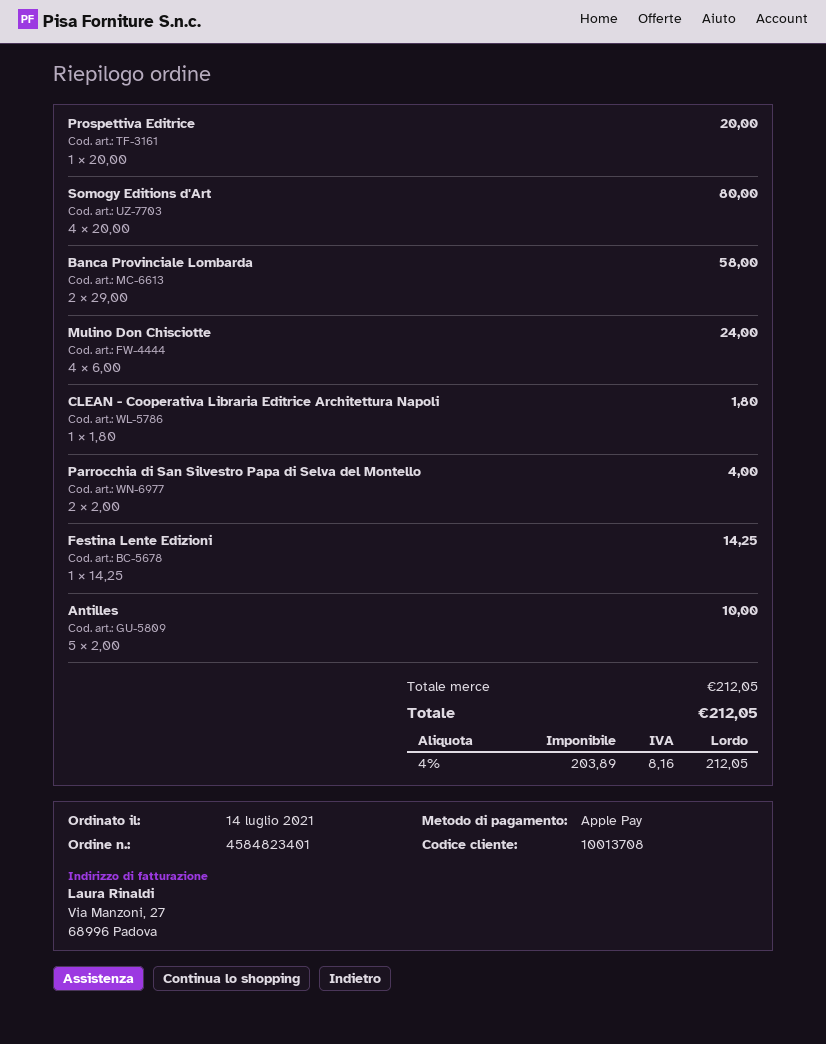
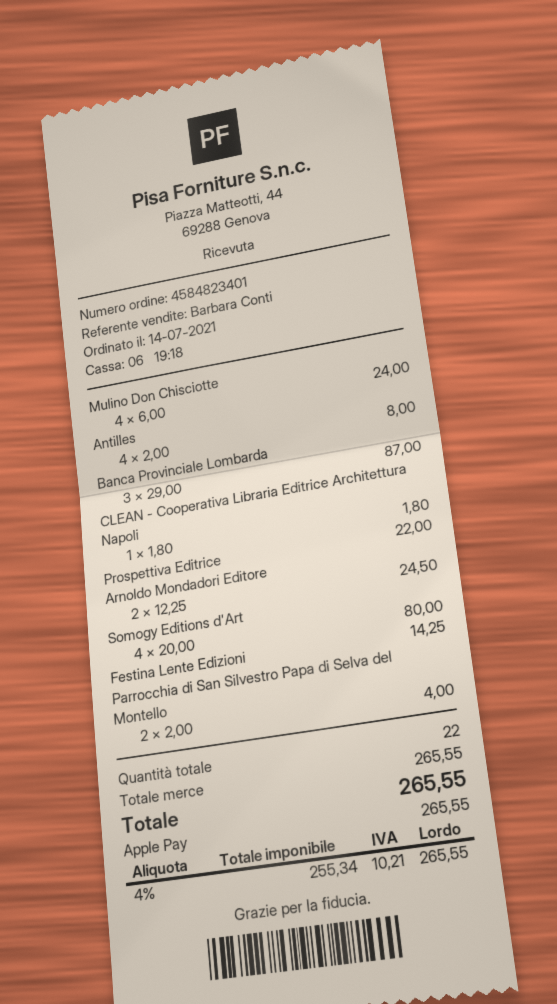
Prospettiva Editrice: 1 x 20.00 = 20.00 -> 1 x 22.00 = 22.00
Banca Provinciale Lombarda: 2 x 29.00 = 58.00 -> 3 x 29.00 = 87.00
Antilles: 5 x 2.00 = 10.00 -> 4 x 2.00 = 8.00
Arnoldo Mondadori Editore: none -> 2 x 12.25 = 24.50
subtotal: 212.05 -> 265.55
net: 203.89 -> 255.34
tax: 4% = 8.16 -> 4% = 10.21
total: 212.05 -> 265.55

